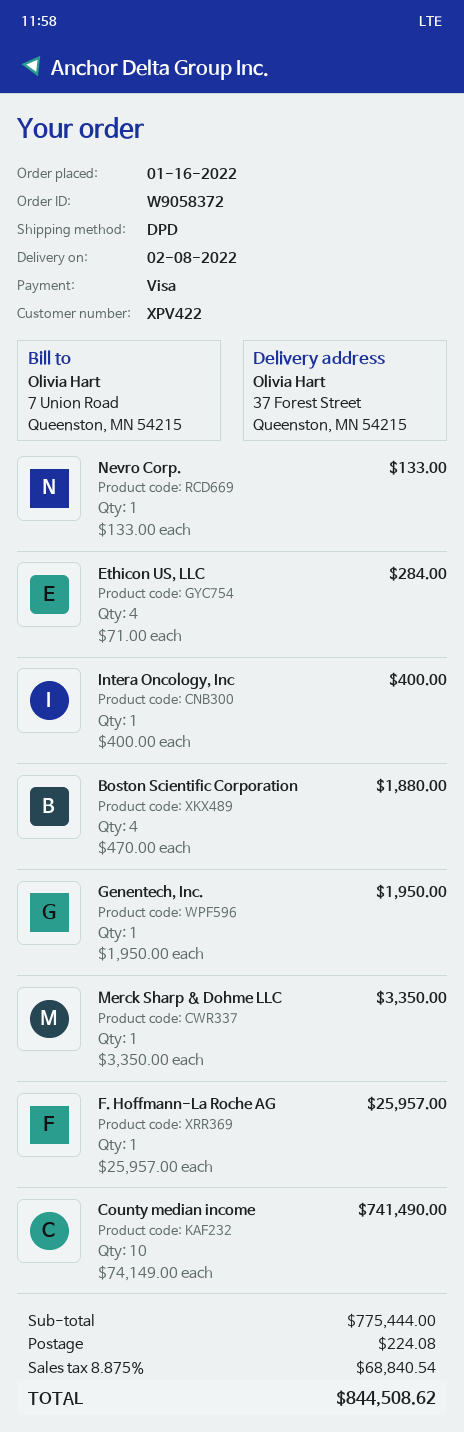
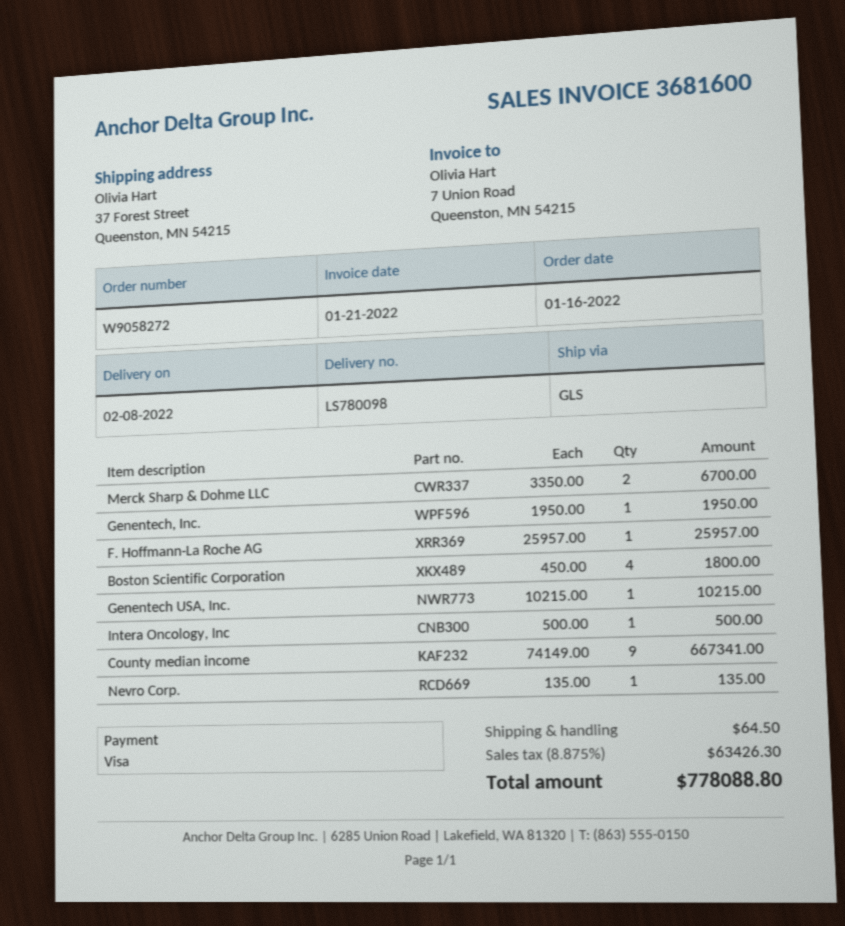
order number: W9058372 -> W9058272
shipping method: DPD -> GLS
Nevro Corp.: 1 x 133.00 = 133.00 -> 1 x 135.00 = 135.00
Ethicon US, LLC: 4 x 71.00 = 284.00 -> none
Intera Oncology, Inc: 1 x 400.00 = 400.00 -> 1 x 500.00 = 500.00
Boston Scientific Corporation: 4 x 470.00 = 1880.00 -> 4 x 450.00 = 1800.00
Merck Sharp & Dohme LLC: 1 x 3350.00 = 3350.00 -> 2 x 3350.00 = 6700.00
County median income: 10 x 74149.00 = 741490.00 -> 9 x 74149.00 = 667341.00
Genentech USA, Inc.: none -> 1 x 10215.00 = 10215.00
shipping: 224.08 -> 64.50
tax: 8.875% = 68840.54 -> 8.875% = 63426.30
total: 844508.62 -> 778088.80

